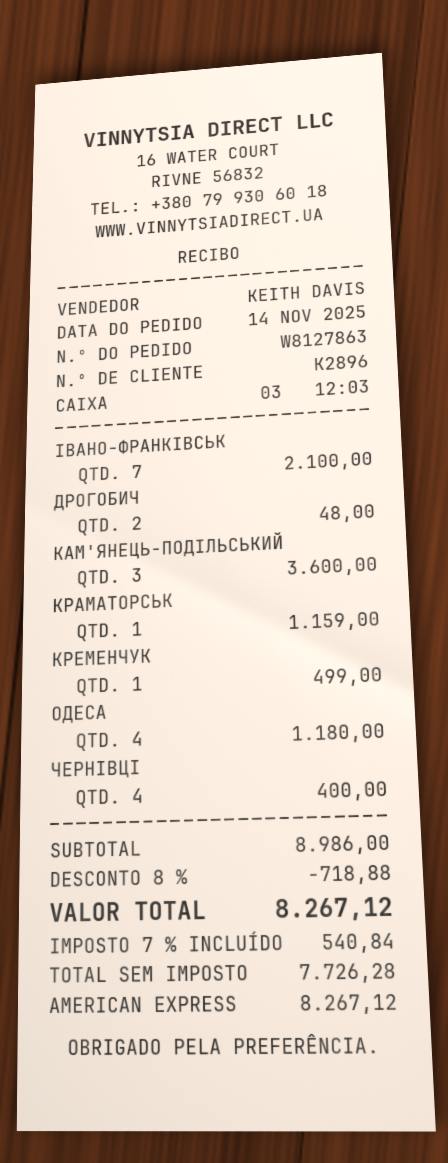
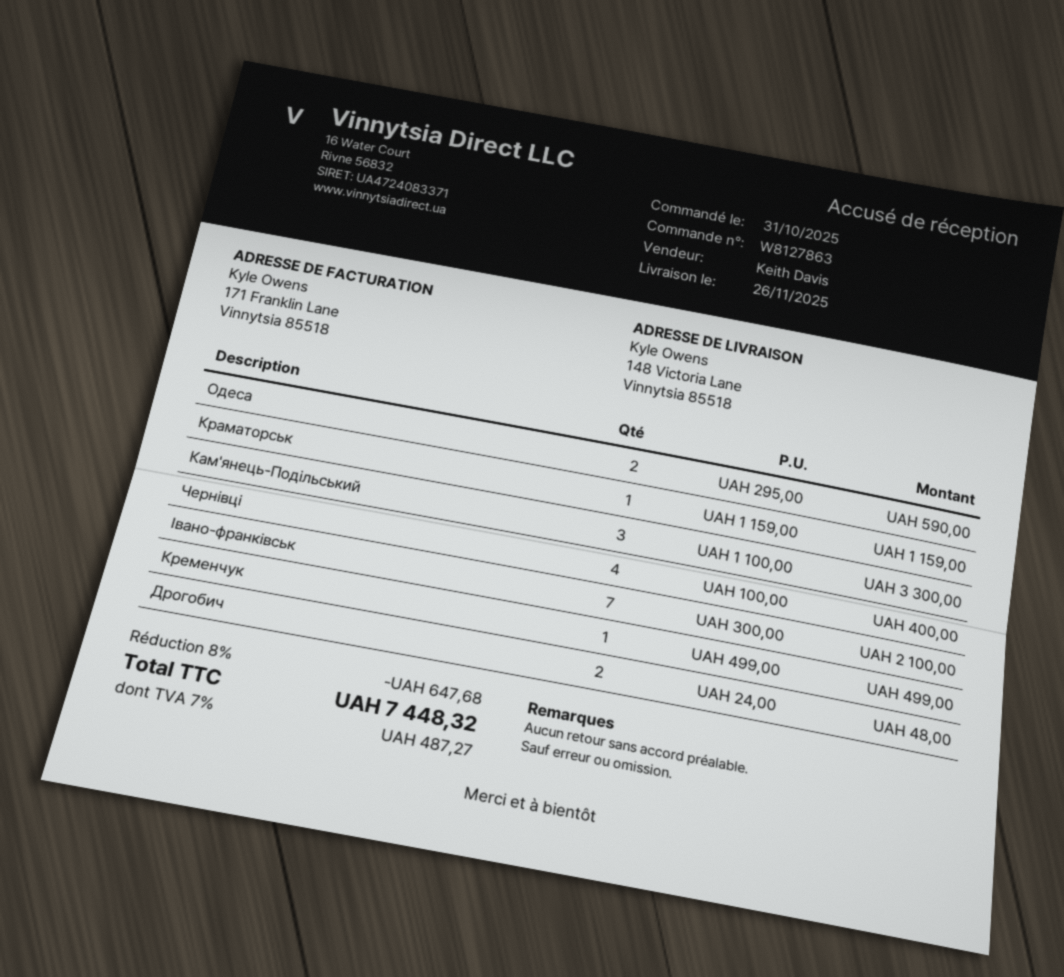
order date: 2025-11-14 -> 2025-10-31
КАМ'ЯНЕЦЬ-ПОДІЛЬСЬКИЙ: 3 for 3600.00 -> 3 for 3300.00
ОДЕСА: 4 for 1180.00 -> 2 for 590.00
discount: 8% = 718.88 -> 8% = 647.68
tax: 7% = 540.84 -> 7% = 487.27
total: 8267.12 -> 7448.32

